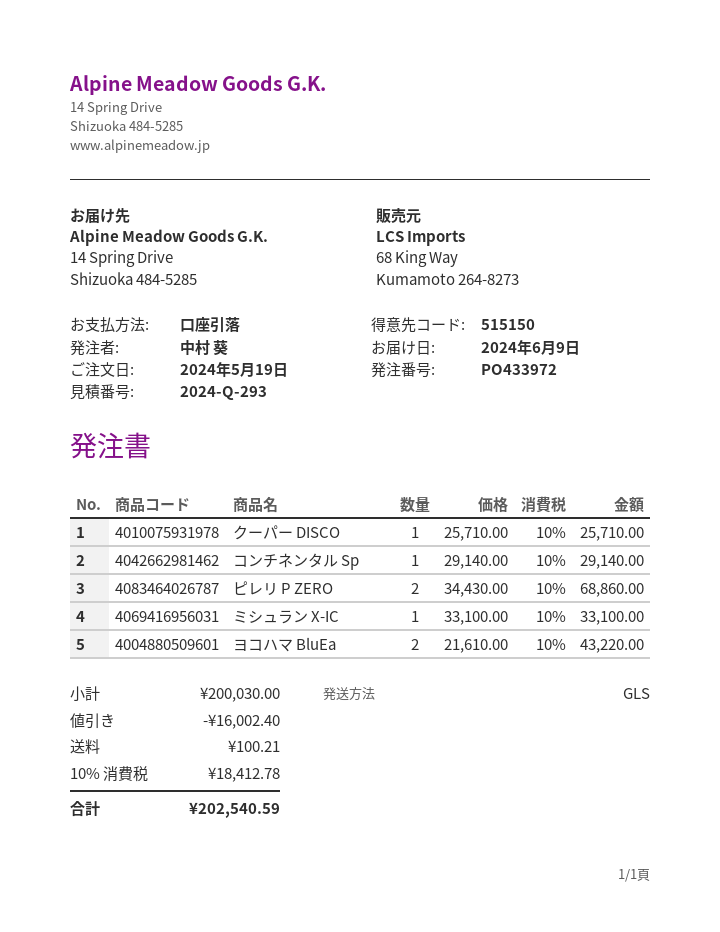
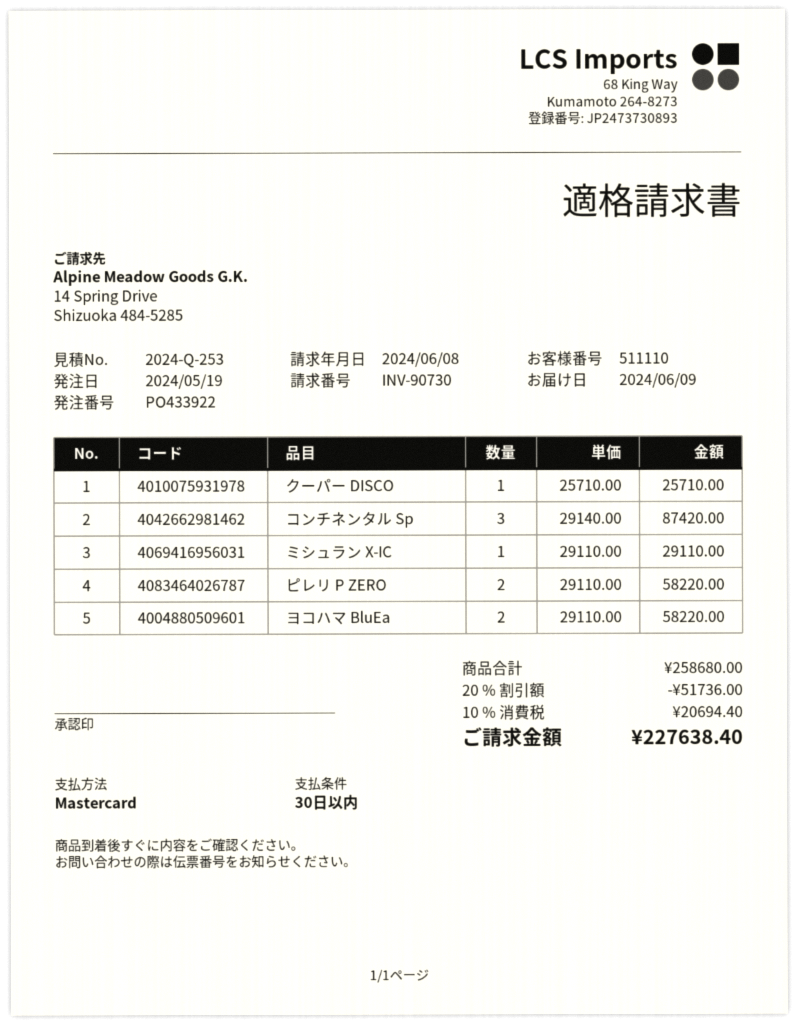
quote number: 2024-Q-293 -> 2024-Q-253
order number: PO433972 -> PO433922
customer number: 515150 -> 511110
payment method: direct debit -> Mastercard
コンチネンタル Sp: 1 x 29140.00 = 29140.00 -> 3 x 29140.00 = 87420.00
ピレリ P ZERO: 2 x 34430.00 = 68860.00 -> 2 x 29110.00 = 58220.00
ミシュラン X-IC: 1 x 33100.00 = 33100.00 -> 1 x 29110.00 = 29110.00
ヨコハマ BluEa: 2 x 21610.00 = 43220.00 -> 2 x 29110.00 = 58220.00
subtotal: 200030.00 -> 258680.00
discount: 16002.40 -> 51736.00
shipping: 100.21 -> none
tax: 10% = 18412.78 -> 10% = 20694.40
total: 202540.59 -> 227638.40

